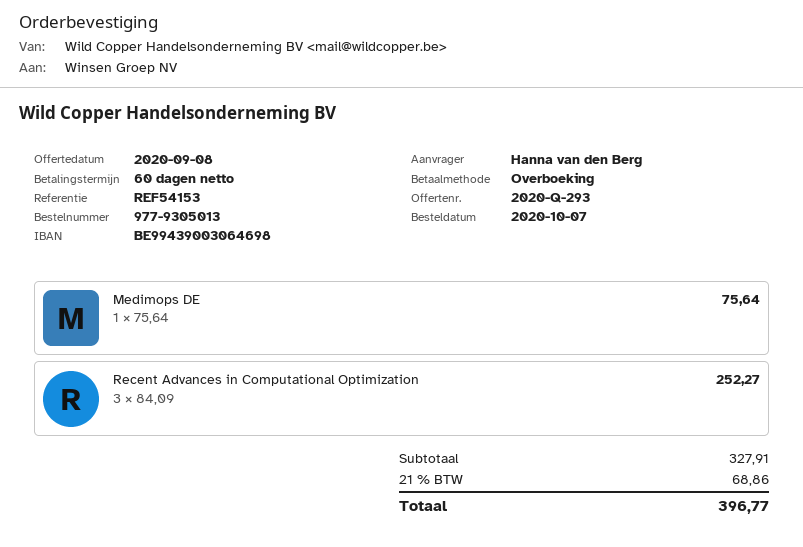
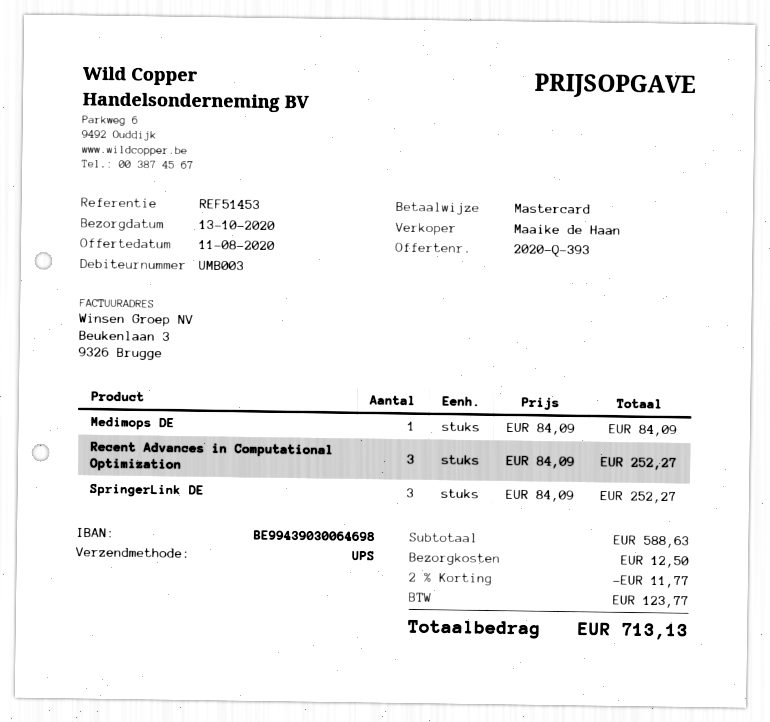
quote number: 2020-Q-293 -> 2020-Q-393
quote date: 2020-09-08 -> 2020-08-11
reference: REF54153 -> REF51453
payment method: bank transfer -> Mastercard
bank account: BE99439003064698 -> BE99439030064698
Medimops DE: 1 x 75.64 = 75.64 -> 1 x 84.09 = 84.09
SpringerLink DE: none -> 3 x 84.09 = 252.27
subtotal: 327.91 -> 588.63
discount: none -> 2% = 11.77
shipping: none -> 12.50
tax: 68.86 -> 123.77
total: 396.77 -> 713.13

